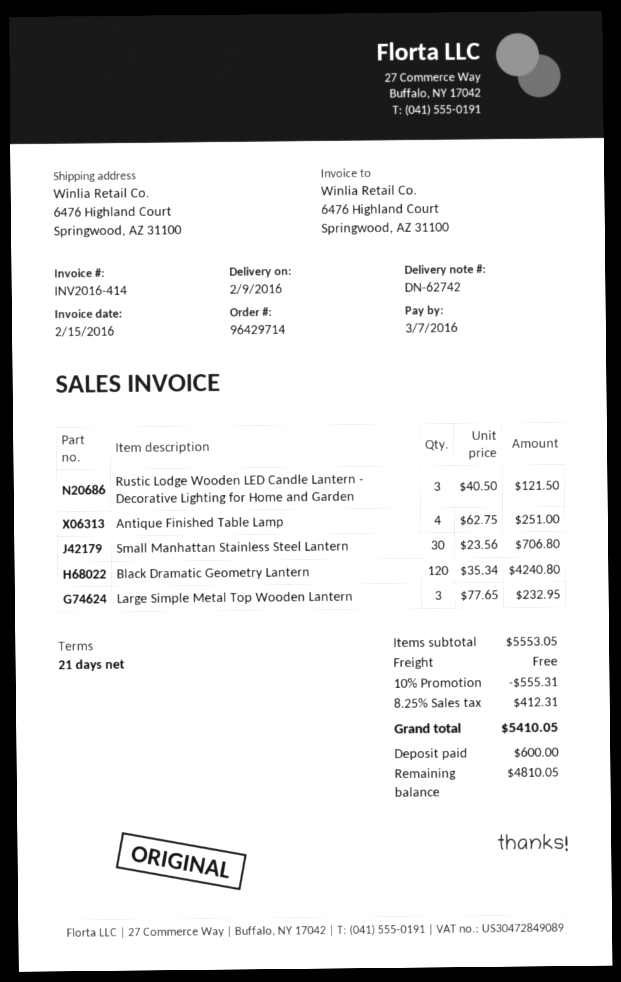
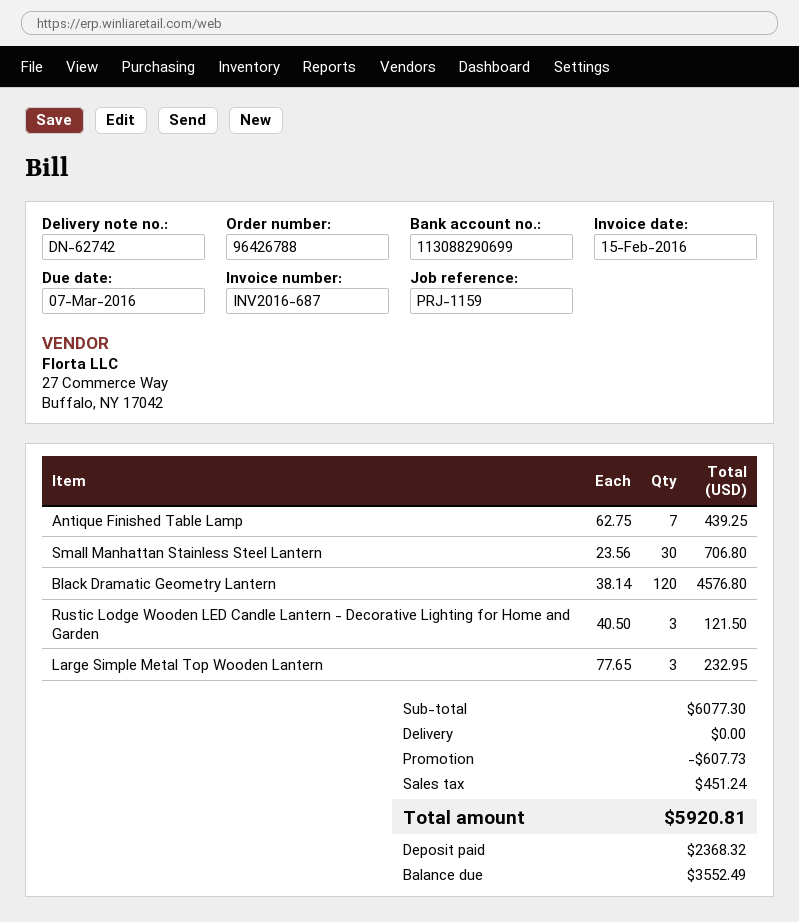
order number: 96429714 -> 96426788
invoice number: INV2016-414 -> INV2016-687
Antique Finished Table Lamp: 4 x 62.75 = 251.00 -> 7 x 62.75 = 439.25
Black Dramatic Geometry Lantern: 120 x 35.34 = 4240.80 -> 120 x 38.14 = 4576.80
subtotal: 5553.05 -> 6077.30
discount: 555.31 -> 607.73
tax: 412.31 -> 451.24
total: 5410.05 -> 5920.81
deposit: 600.00 -> 2368.32
balance: 4810.05 -> 3552.49

